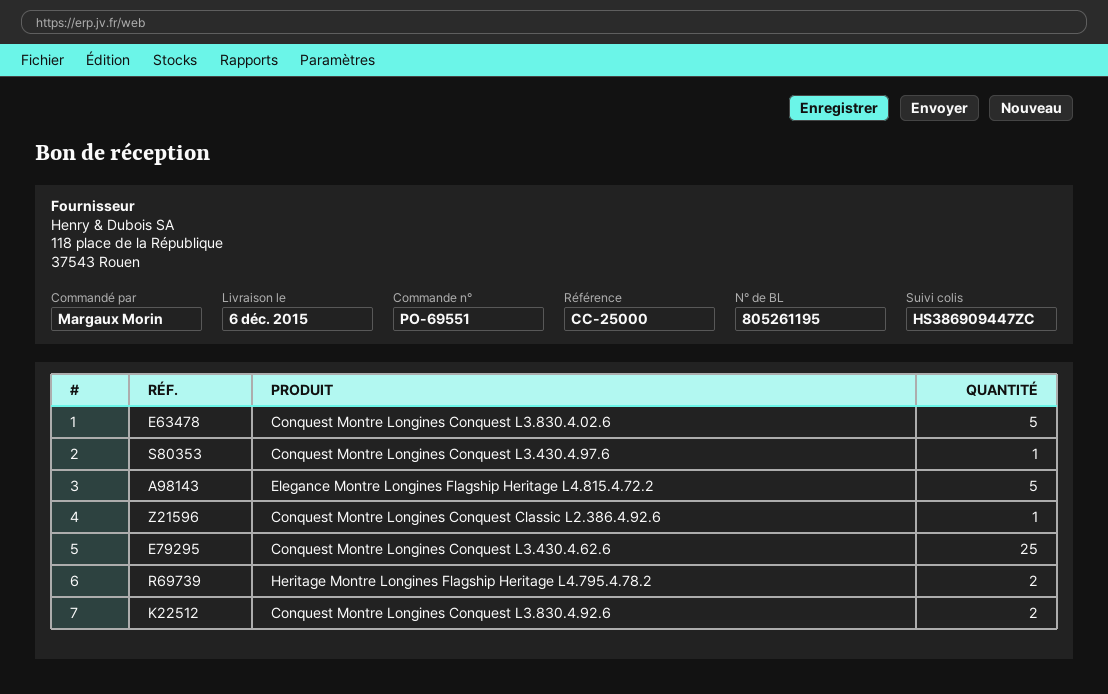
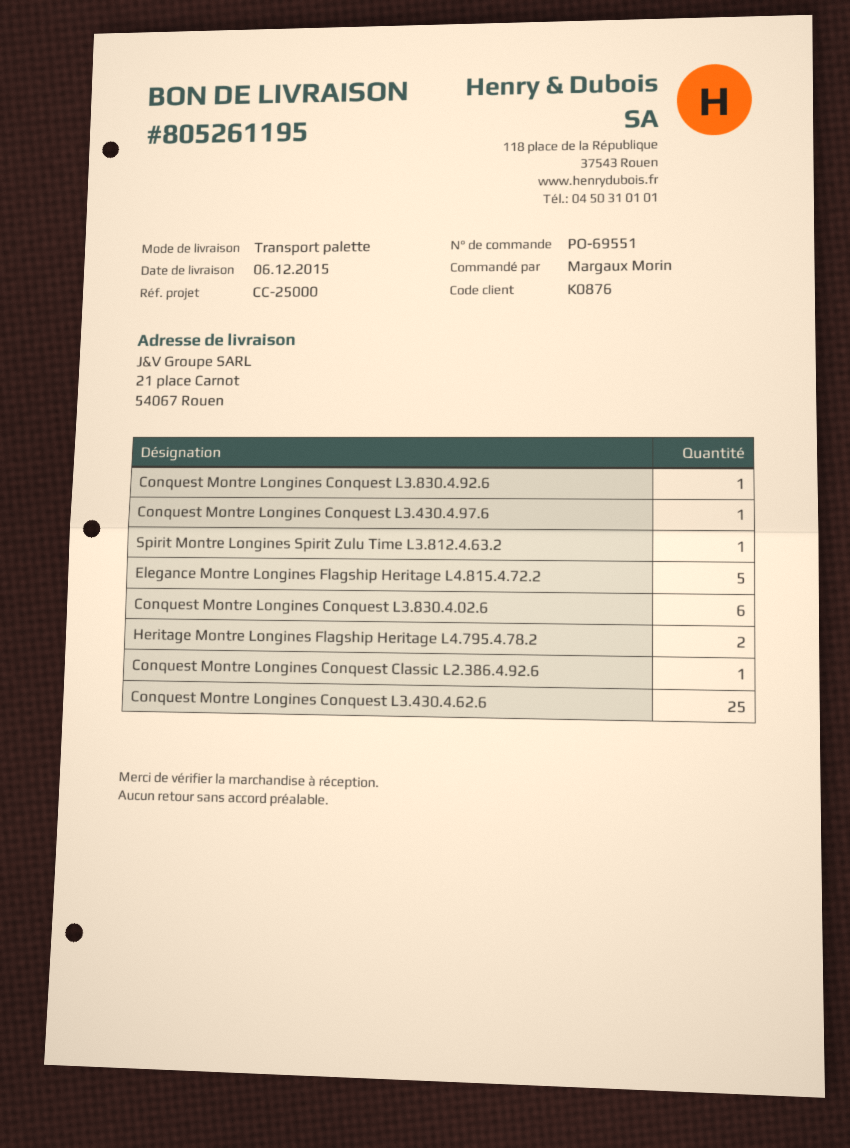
Conquest Montre Longines Conquest L3.830.4.02.6: 5 -> 6
Conquest Montre Longines Conquest L3.830.4.92.6: 2 -> 1
Spirit Montre Longines Spirit Zulu Time L3.812.4.63.2: none -> 1

